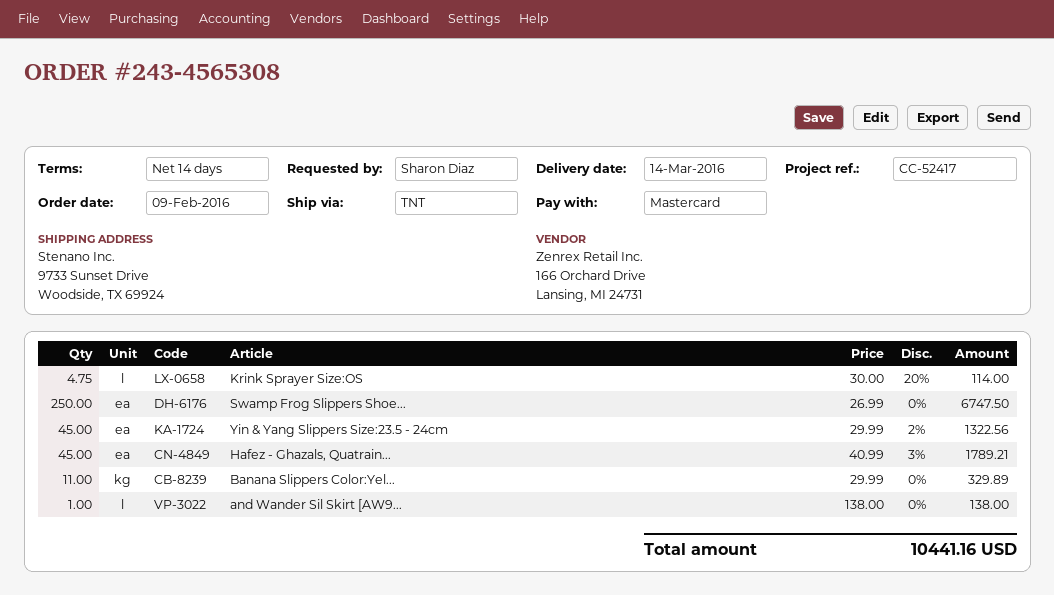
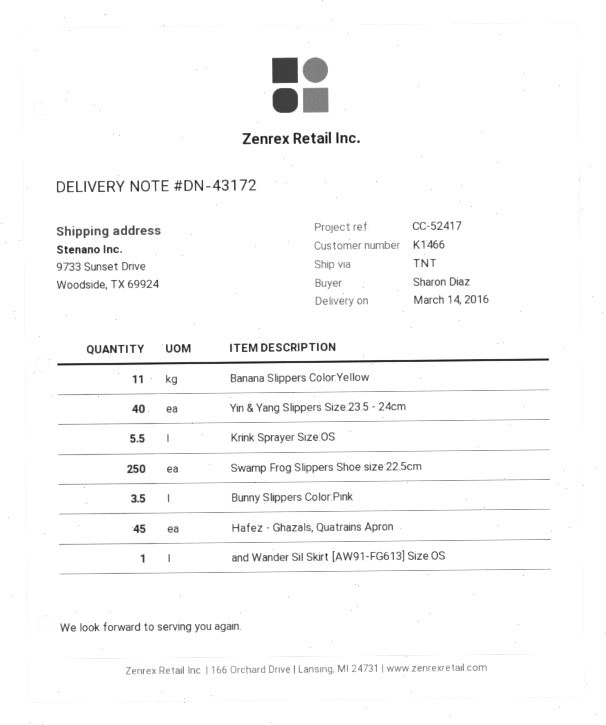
Krink Sprayer Size:OS: 4.75 -> 5.5
Yin & Yang Slippers Size:23.5 - 24cm: 45 -> 40
Bunny Slippers Color:Pink: none -> 3.5

